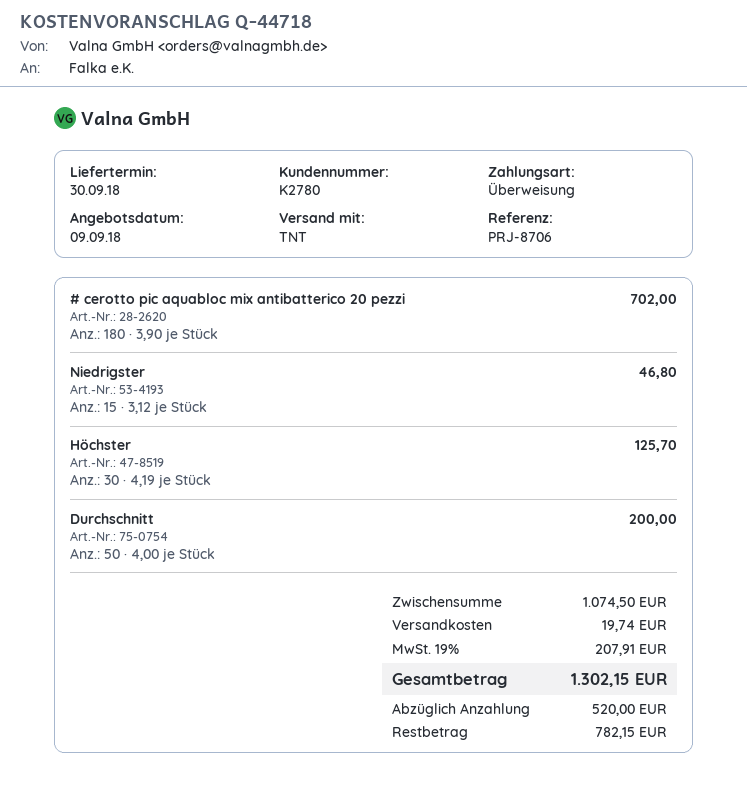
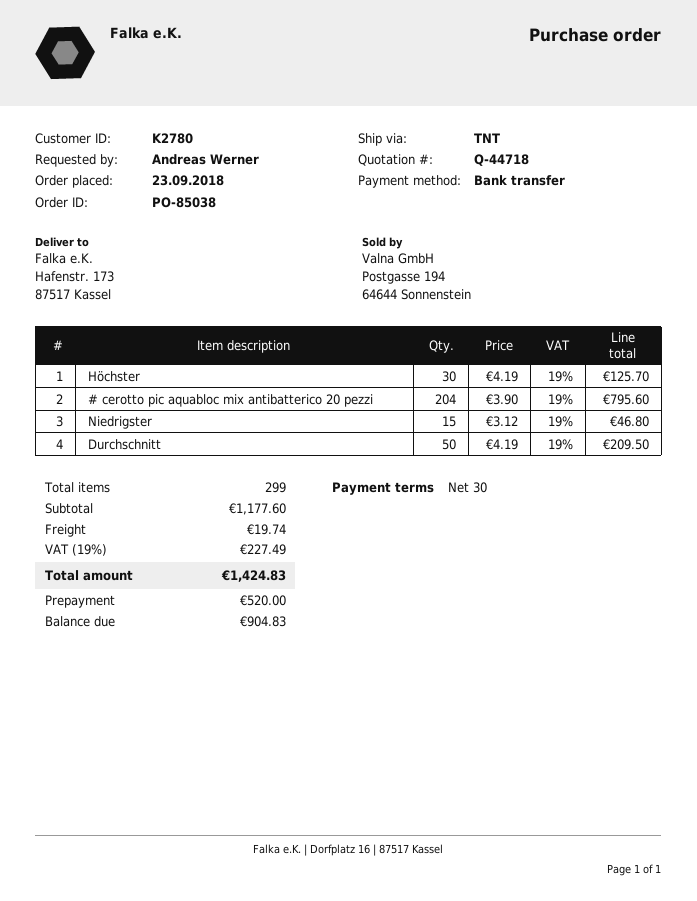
# cerotto pic aquabloc mix antibatterico 20 pezzi: 180 x 3.90 = 702.00 -> 204 x 3.90 = 795.60
Durchschnitt: 50 x 4.00 = 200.00 -> 50 x 4.19 = 209.50
subtotal: 1074.50 -> 1177.60
tax: 19% = 207.91 -> 19% = 227.49
total: 1302.15 -> 1424.83
balance: 782.15 -> 904.83

